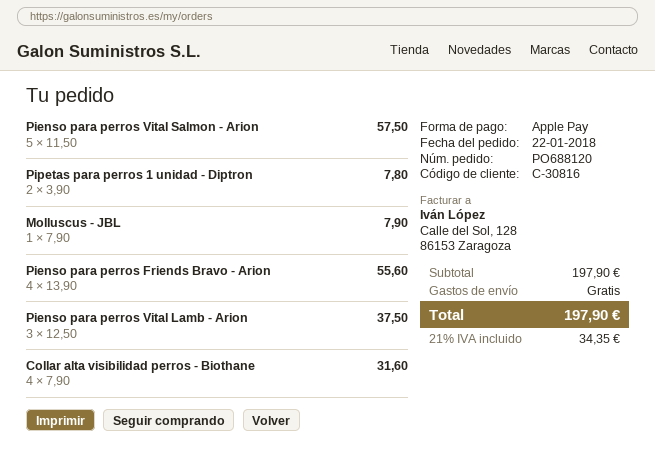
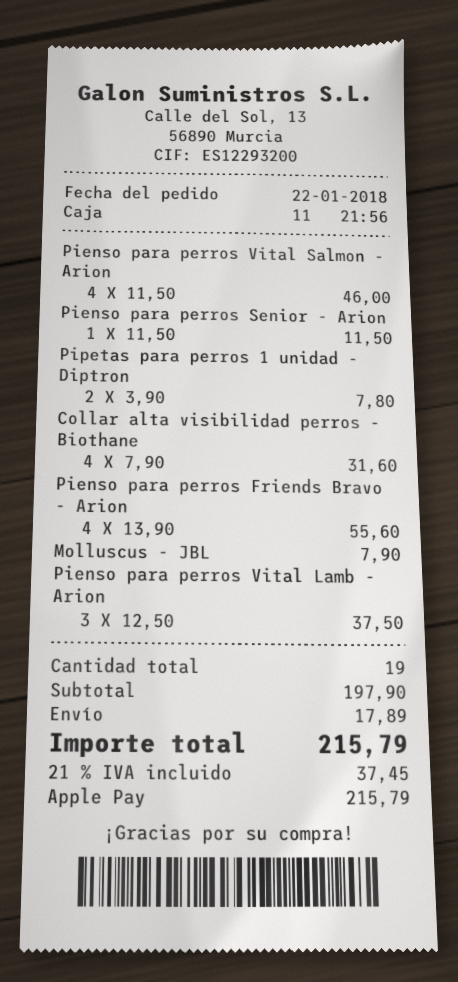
Pienso para perros Vital Salmon - Arion: 5 x 11.50 = 57.50 -> 4 x 11.50 = 46.00
Pienso para perros Senior - Arion: none -> 1 x 11.50 = 11.50
shipping: 0.00 -> 17.89
tax: 21% = 34.35 -> 21% = 37.45
total: 197.90 -> 215.79

